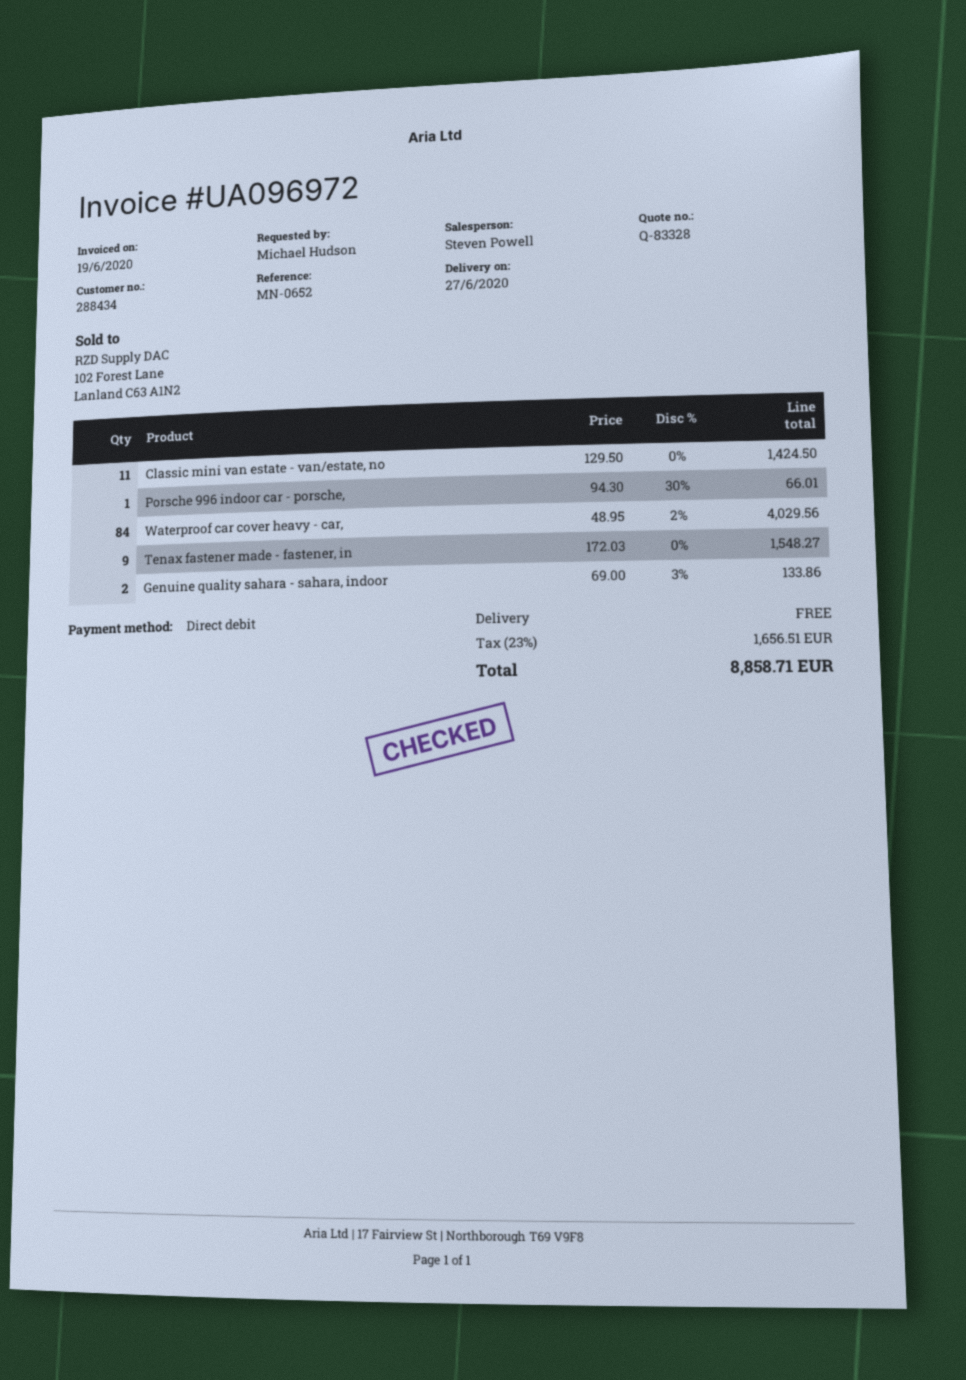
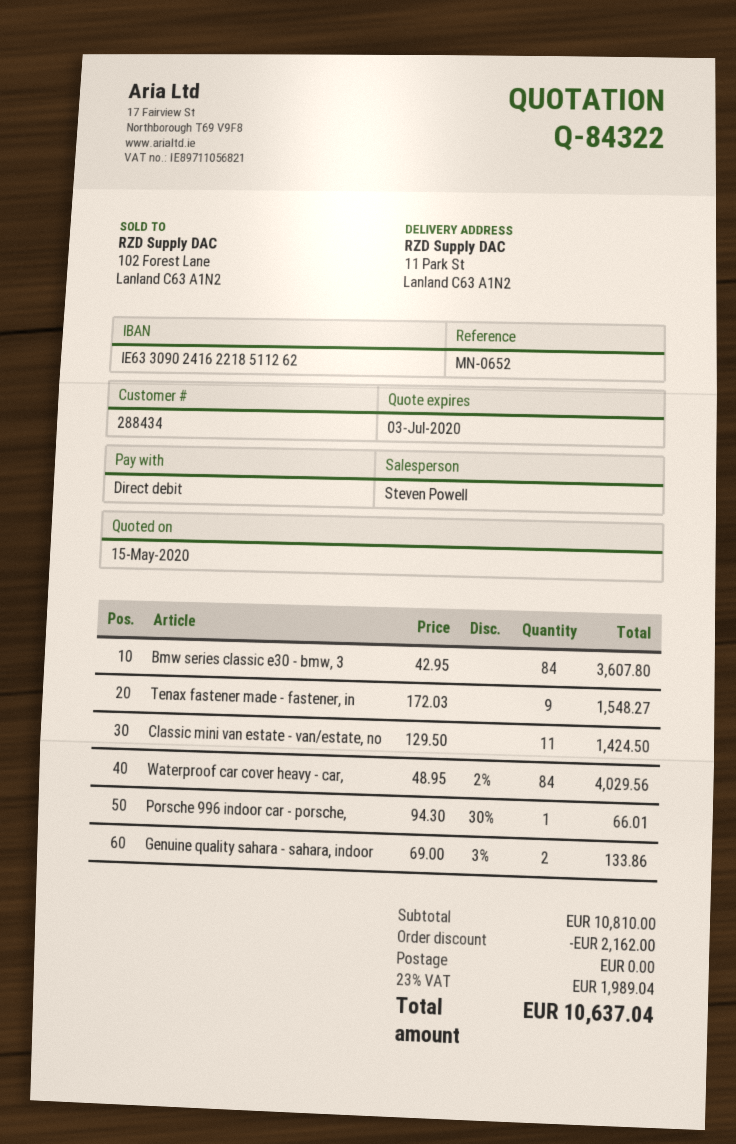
quote number: Q-83328 -> Q-84322
Bmw series classic e30 - bmw, 3: none -> 84 x 42.95 = 3607.80
discount: none -> 2162.00
tax: 23% = 1656.51 -> 23% = 1989.04
total: 8858.71 -> 10637.04

